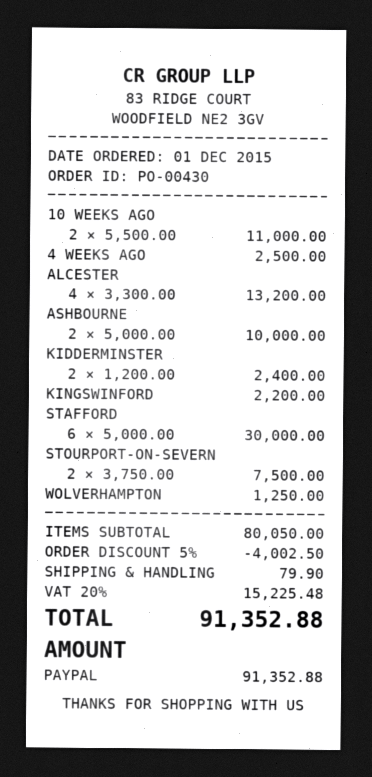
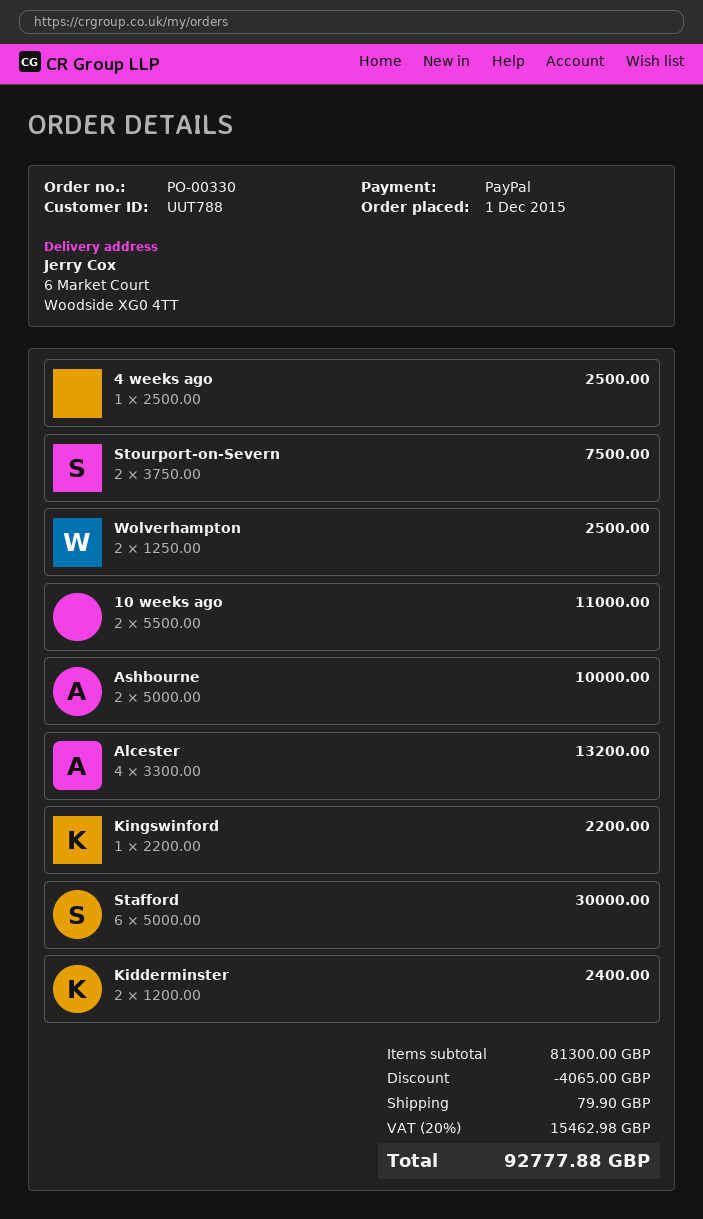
order number: PO-00430 -> PO-00330
WOLVERHAMPTON: 1 x 1250.00 = 1250.00 -> 2 x 1250.00 = 2500.00
subtotal: 80050.00 -> 81300.00
discount: 4002.50 -> 4065.00
tax: 20% = 15225.48 -> 20% = 15462.98
total: 91352.88 -> 92777.88

